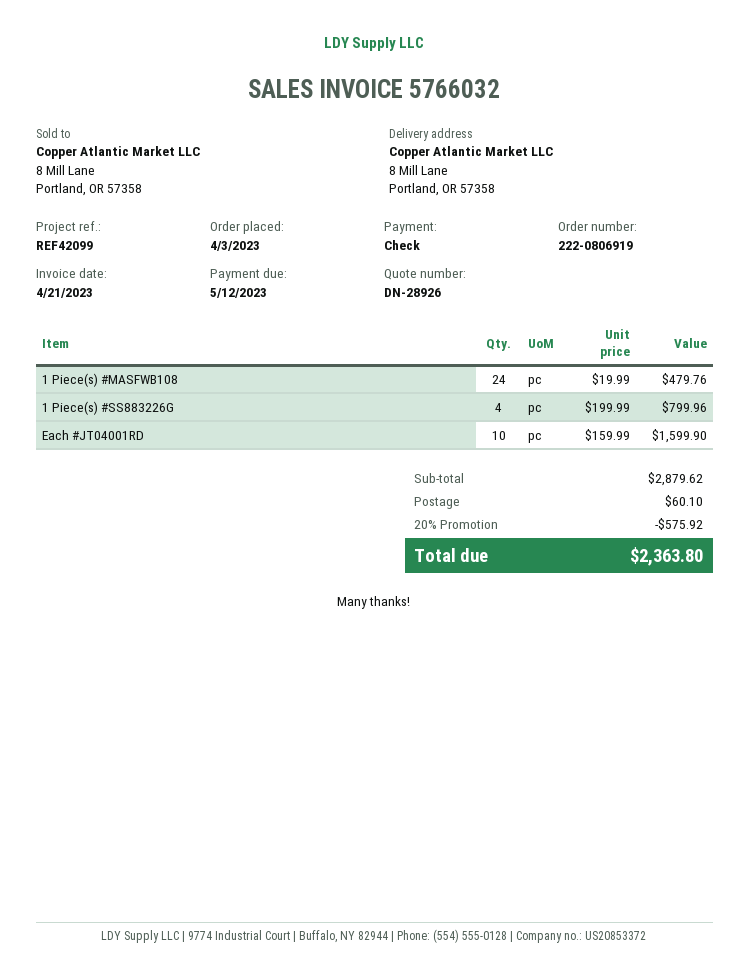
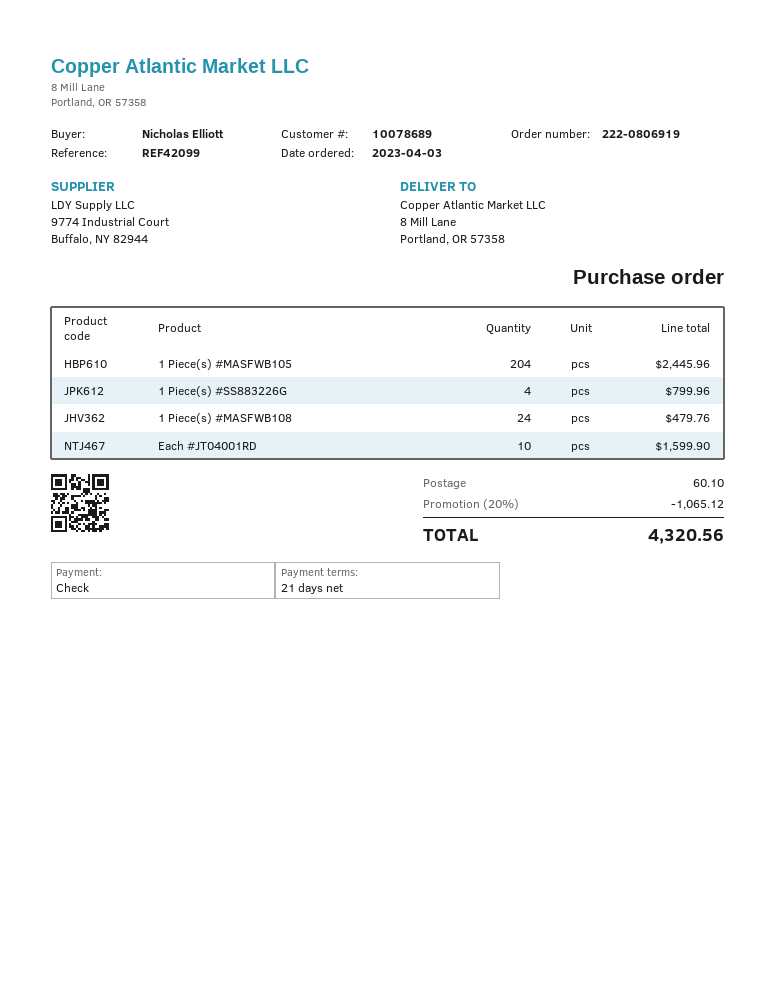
1 Piece(s) #MASFWB105: none -> 204 for 2445.96
discount: 20% = 575.92 -> 20% = 1065.12
total: 2363.80 -> 4320.56

